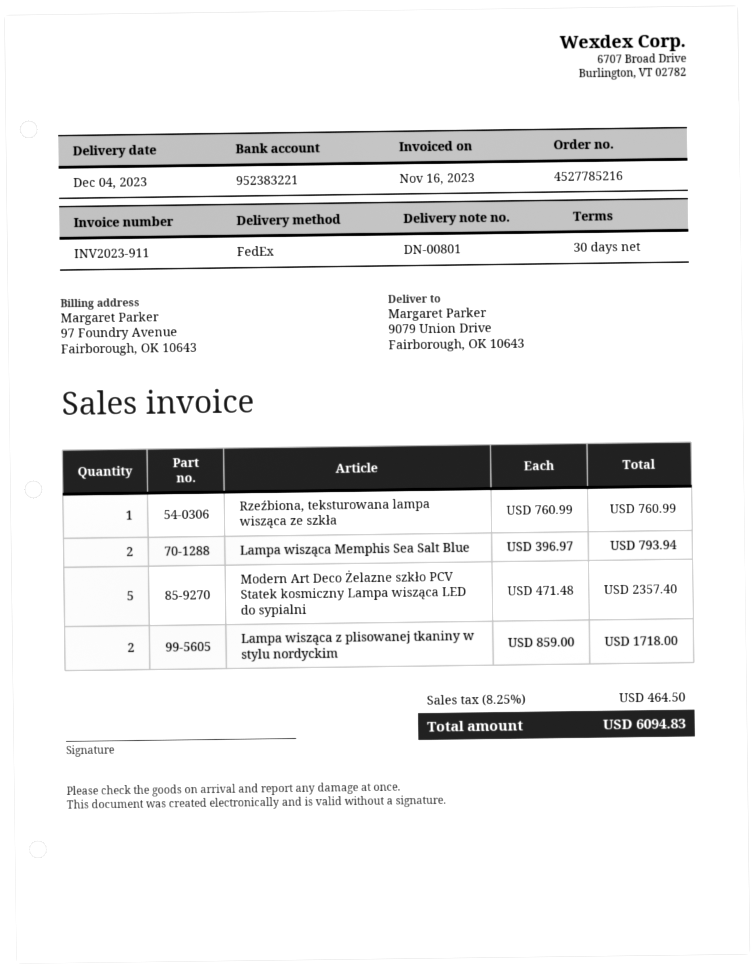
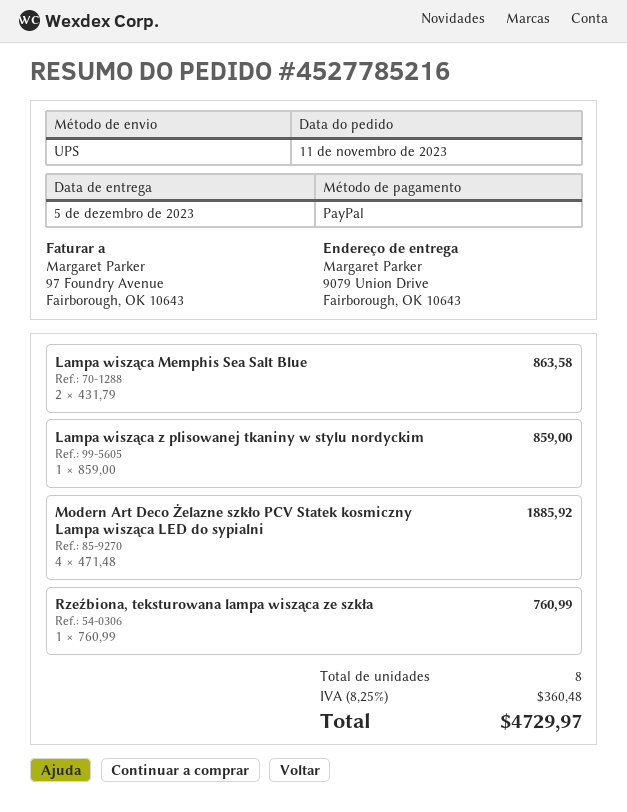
delivery date: 2023-12-04 -> 2023-12-05
shipping method: FedEx -> UPS
Lampa wisząca Memphis Sea Salt Blue: 2 x 396.97 = 793.94 -> 2 x 431.79 = 863.58
Modern Art Deco Żelazne szkło PCV Statek kosmiczny Lampa wisząca LED do sypialni: 5 x 471.48 = 2357.40 -> 4 x 471.48 = 1885.92
Lampa wisząca z plisowanej tkaniny w stylu nordyckim: 2 x 859.00 = 1718.00 -> 1 x 859.00 = 859.00
tax: 8.25% = 464.50 -> 8.25% = 360.48
total: 6094.83 -> 4729.97

